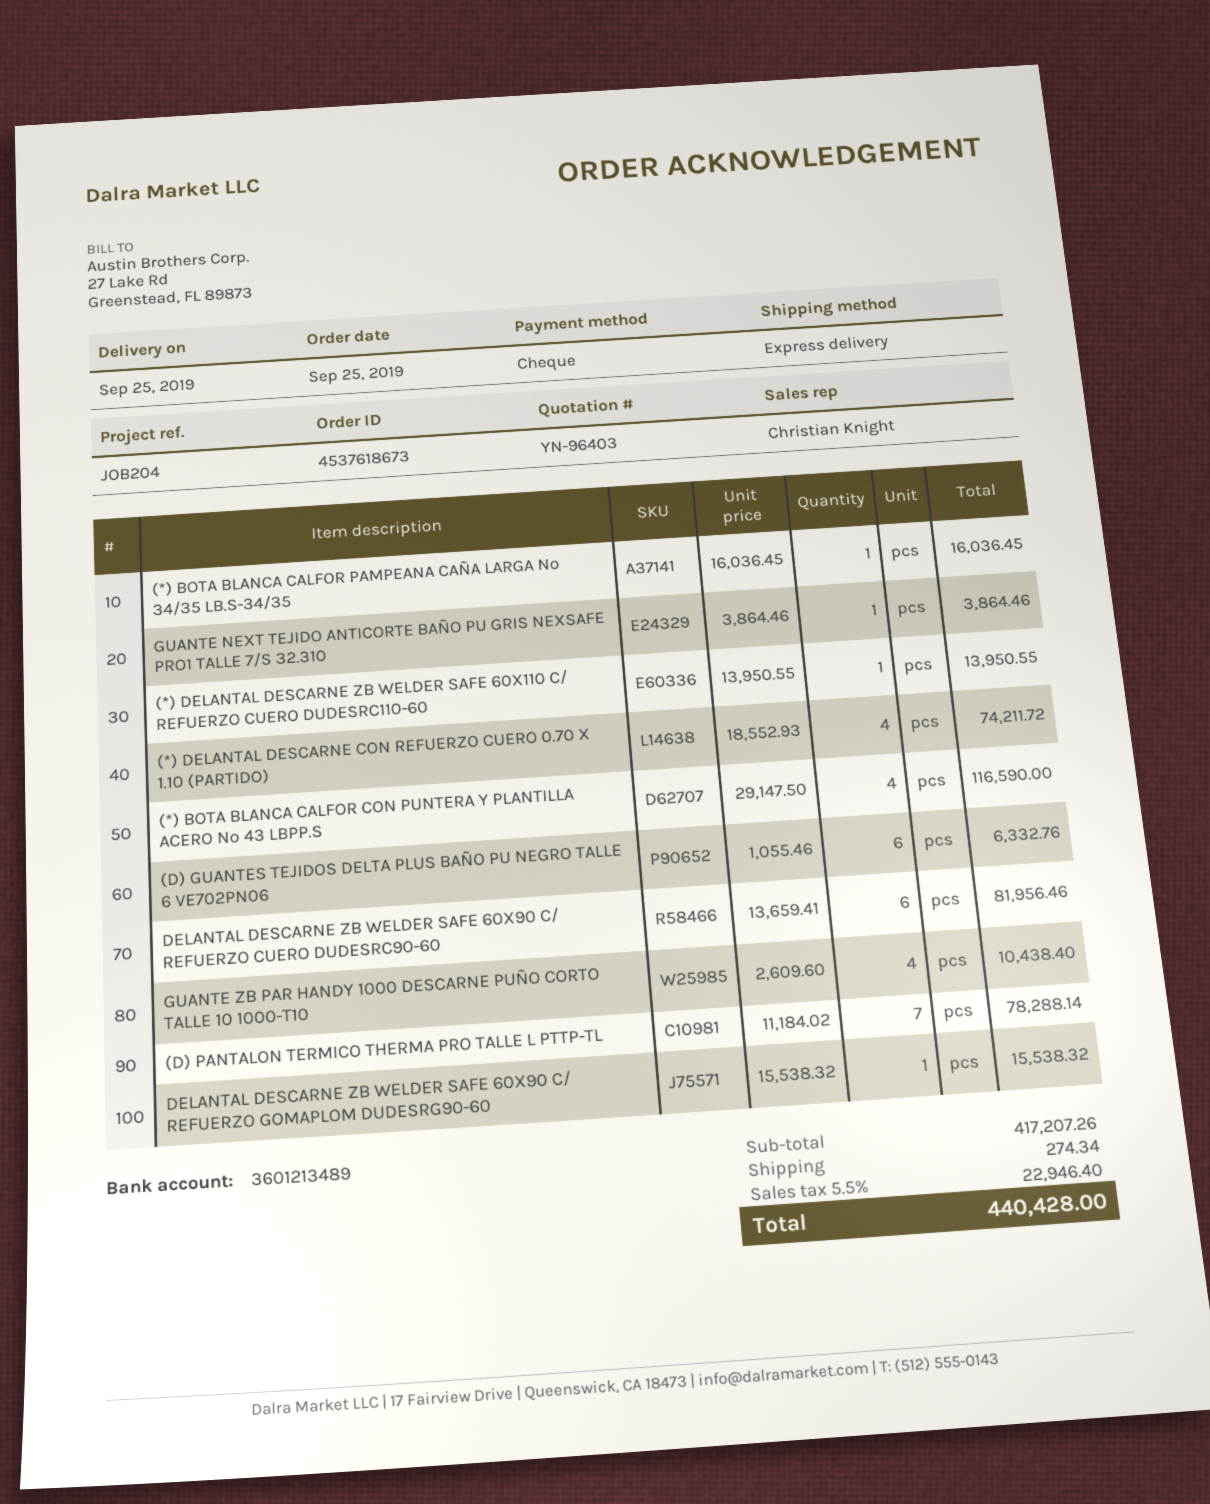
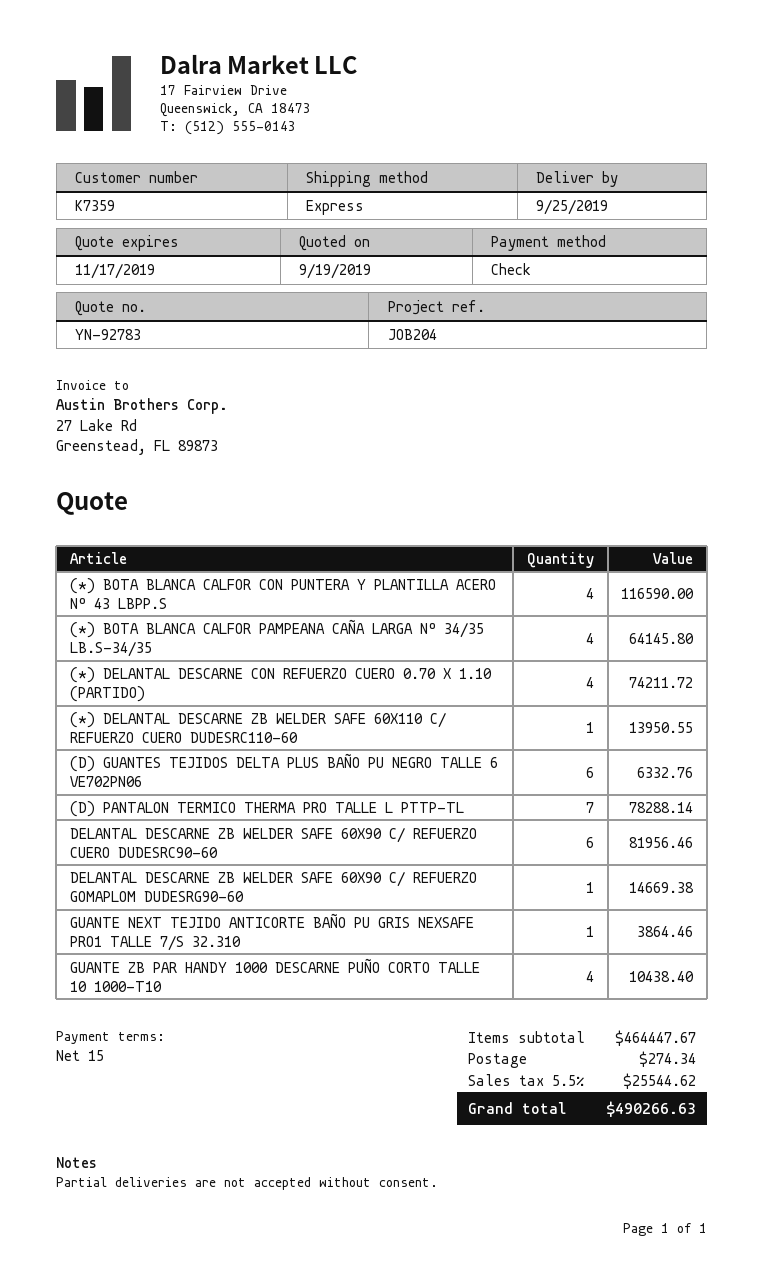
quote number: YN-96403 -> YN-92783
(*) BOTA BLANCA CALFOR PAMPEANA CAÑA LARGA Nº 34/35 LB.S-34/35: 1 for 16036.45 -> 4 for 64145.80
DELANTAL DESCARNE ZB WELDER SAFE 60X90 C/ REFUERZO GOMAPLOM DUDESRG90-60: 1 for 15538.32 -> 1 for 14669.38
subtotal: 417207.26 -> 464447.67
tax: 5.5% = 22946.40 -> 5.5% = 25544.62
total: 440428.00 -> 490266.63

